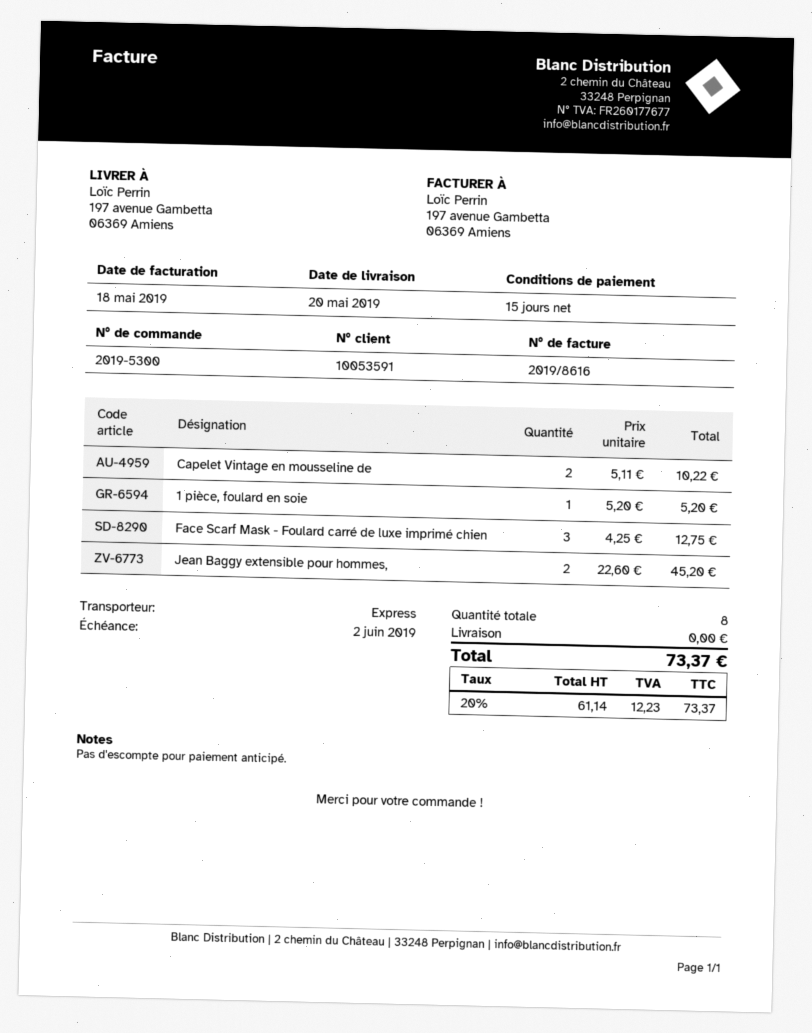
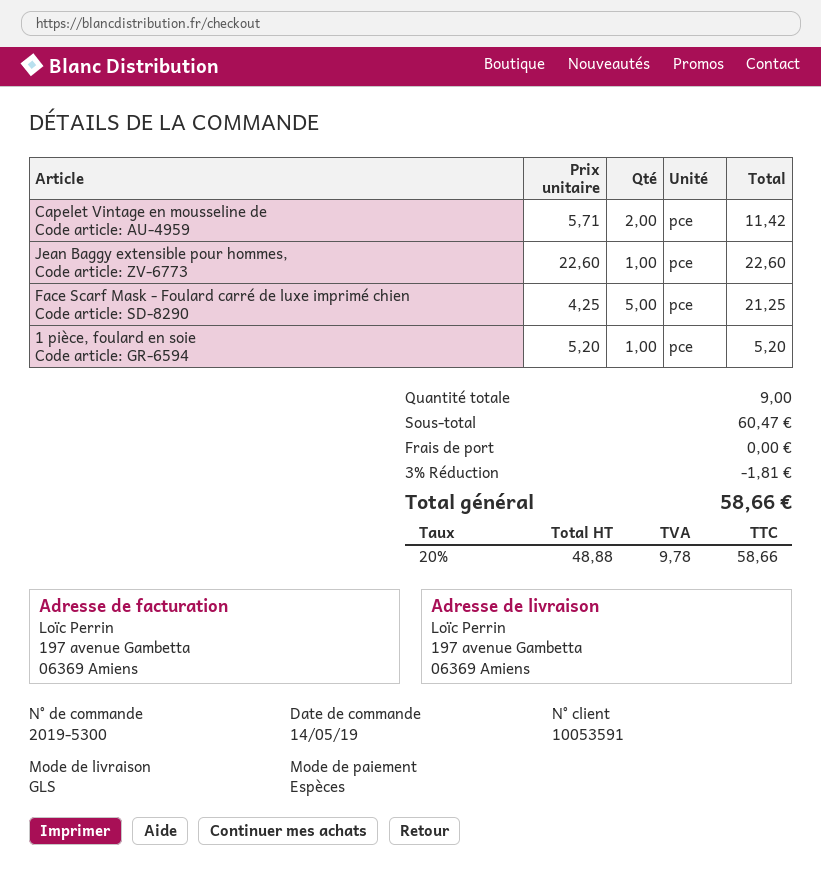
shipping method: express -> GLS
Capelet Vintage en mousseline de: 2 x 5.11 = 10.22 -> 2 x 5.71 = 11.42
Face Scarf Mask - Foulard carré de luxe imprimé chien: 3 x 4.25 = 12.75 -> 5 x 4.25 = 21.25
Jean Baggy extensible pour hommes,: 2 x 22.60 = 45.20 -> 1 x 22.60 = 22.60
total quantity: 8 -> 9
discount: none -> 3% = 1.81
net: 61.14 -> 48.88
tax: 20% = 12.23 -> 20% = 9.78
total: 73.37 -> 58.66

